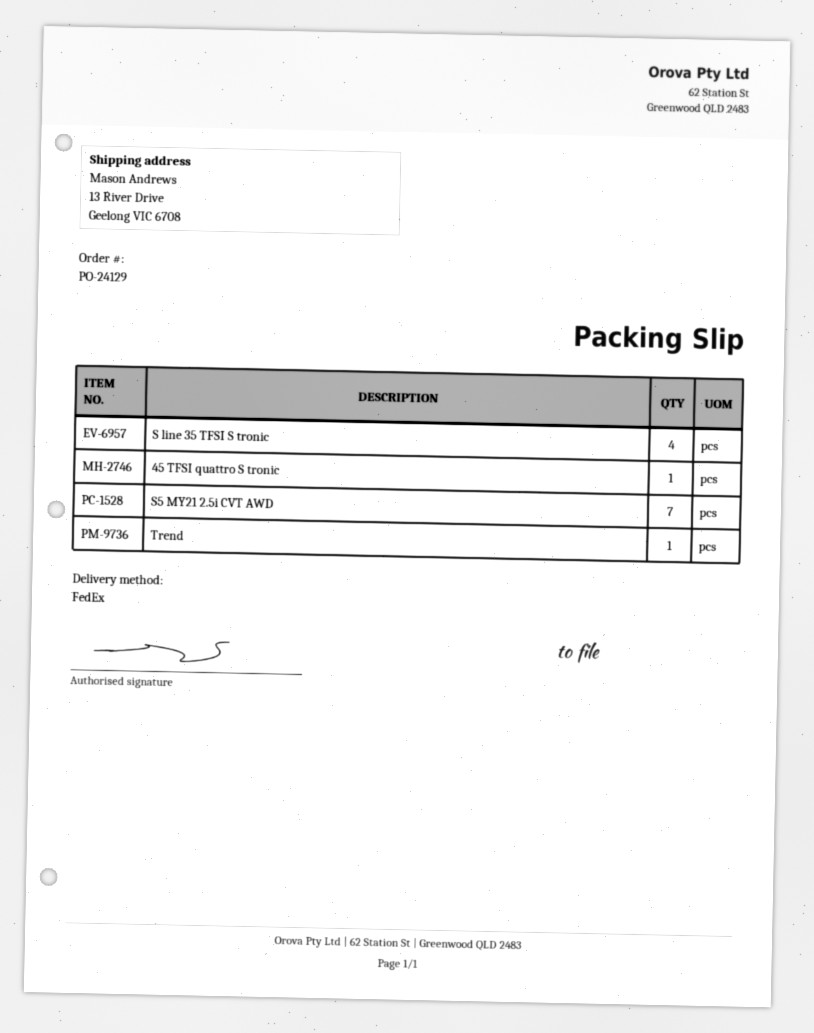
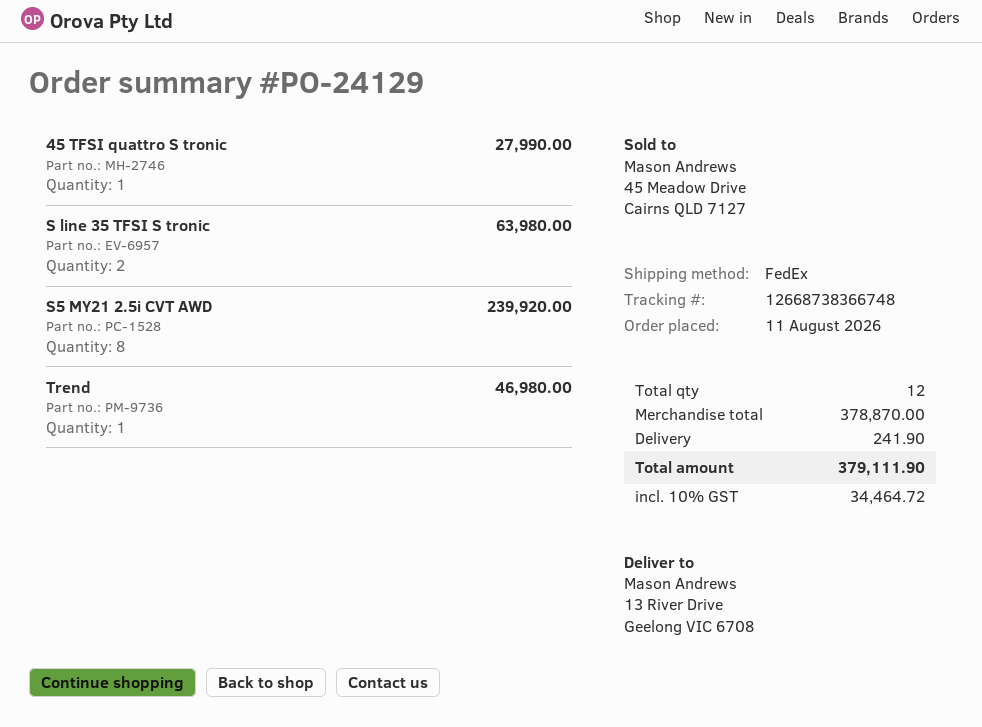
S line 35 TFSI S tronic: 4 -> 2
S5 MY21 2.5i CVT AWD: 7 -> 8

